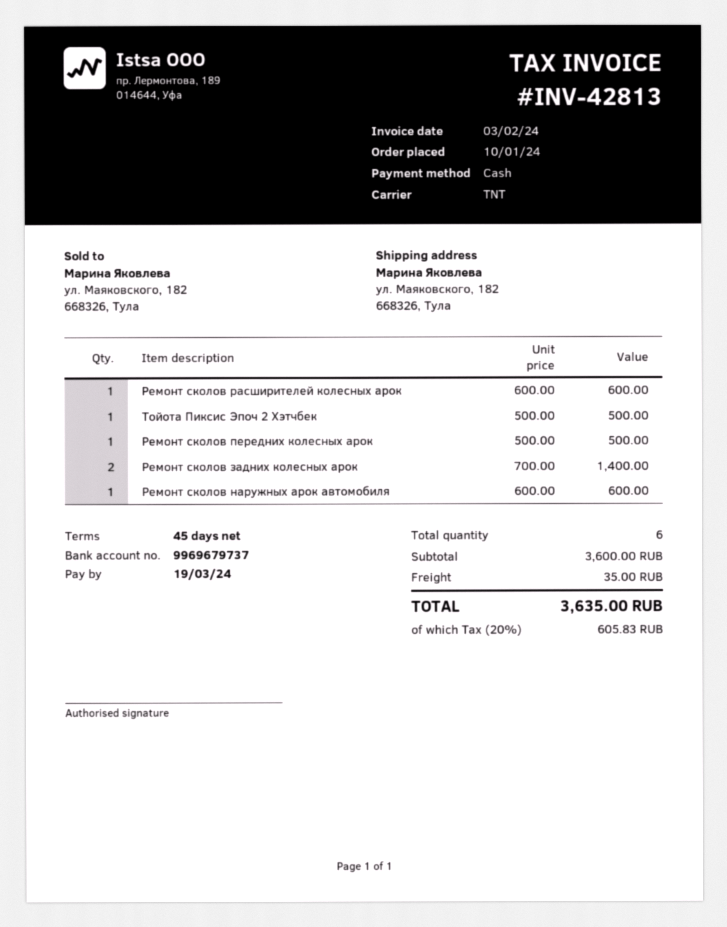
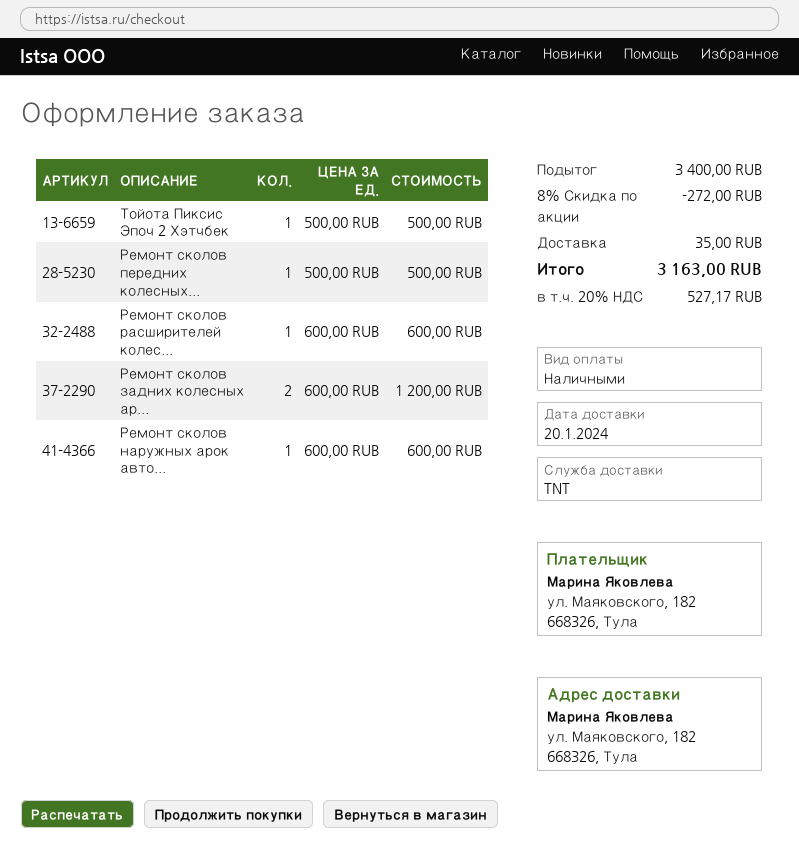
Ремонт сколов задних колесных арок: 2 x 700.00 = 1400.00 -> 2 x 600.00 = 1200.00
subtotal: 3600.00 -> 3400.00
discount: none -> 8% = 272.00
tax: 20% = 605.83 -> 20% = 527.17
total: 3635.00 -> 3163.00

